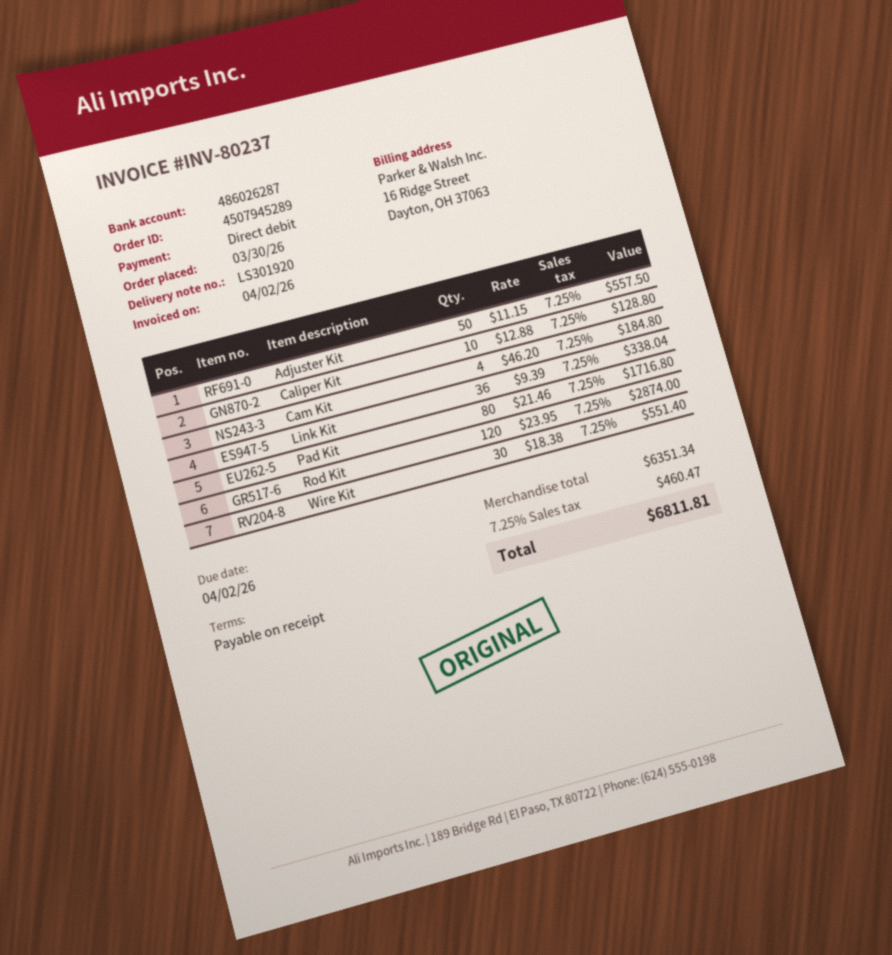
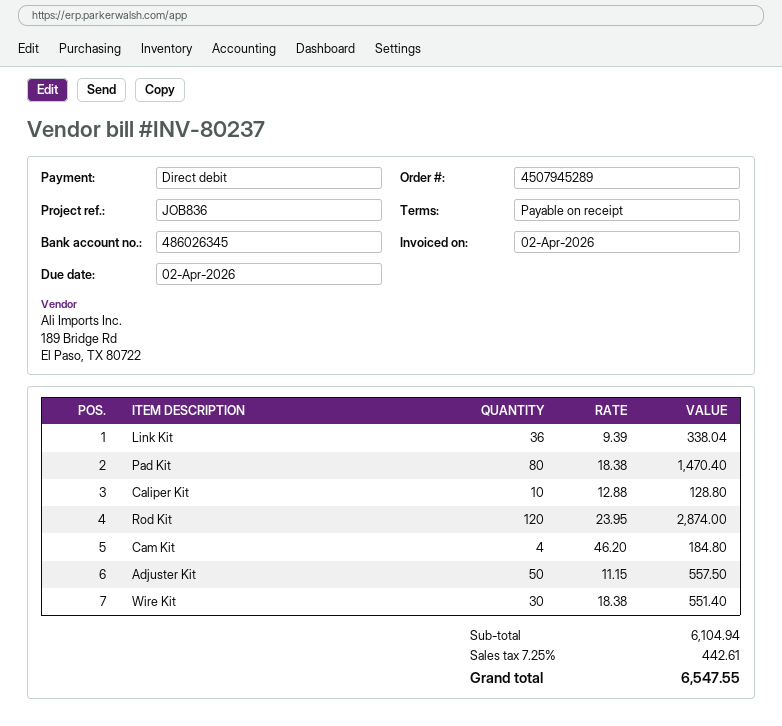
bank account: 486026287 -> 486026345
Pad Kit: 80 x 21.46 = 1716.80 -> 80 x 18.38 = 1470.40
subtotal: 6351.34 -> 6104.94
tax: 7.25% = 460.47 -> 7.25% = 442.61
total: 6811.81 -> 6547.55

